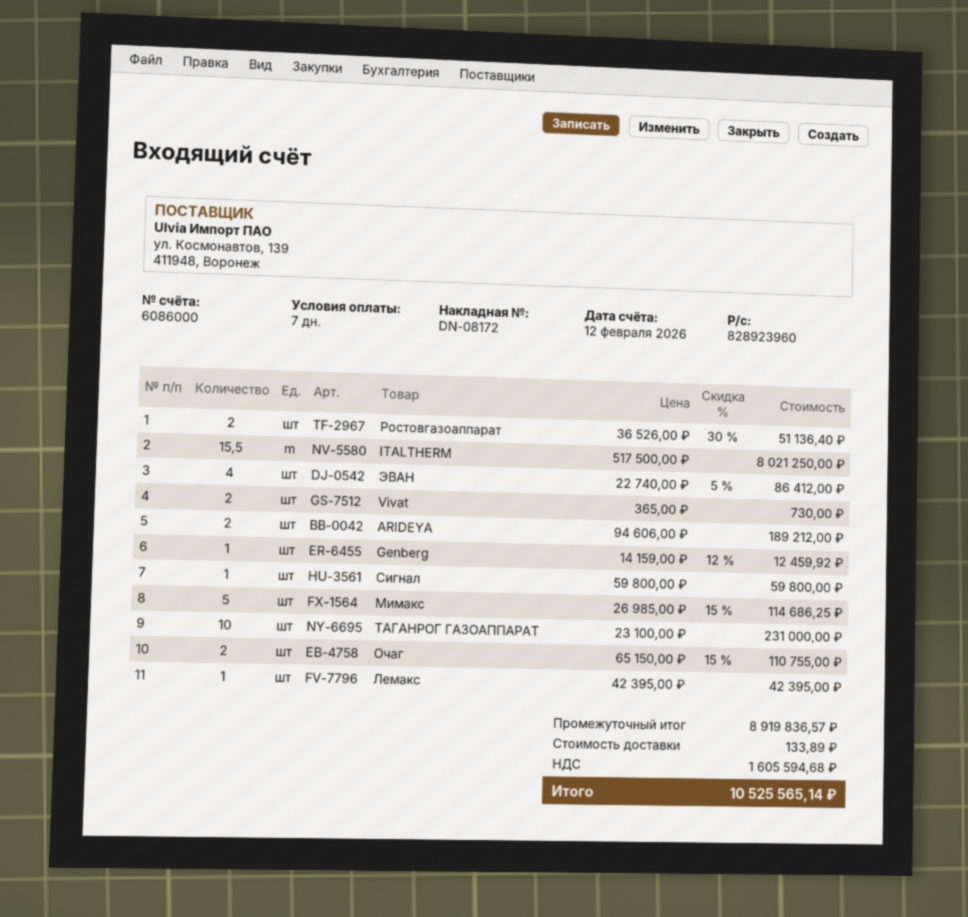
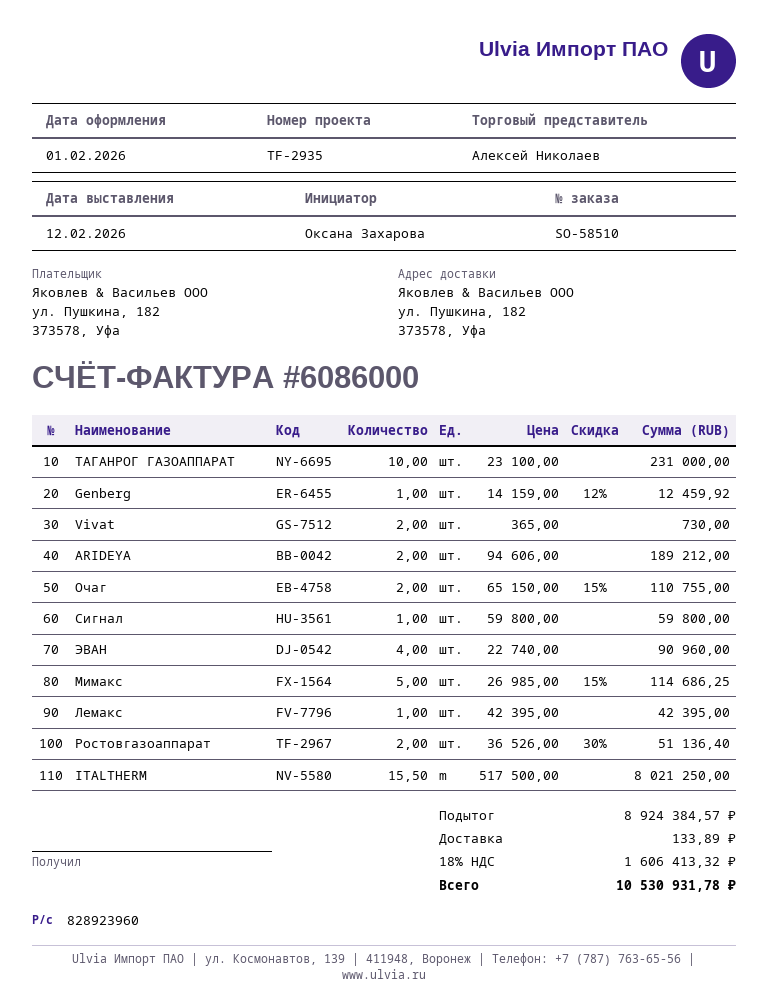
ЭВАН: 4 x 22740.00 - 5% = 86412.00 -> 4 x 22740.00 = 90960.00
subtotal: 8919836.57 -> 8924384.57
tax: 1605594.68 -> 1606413.32
total: 10525565.14 -> 10530931.78

